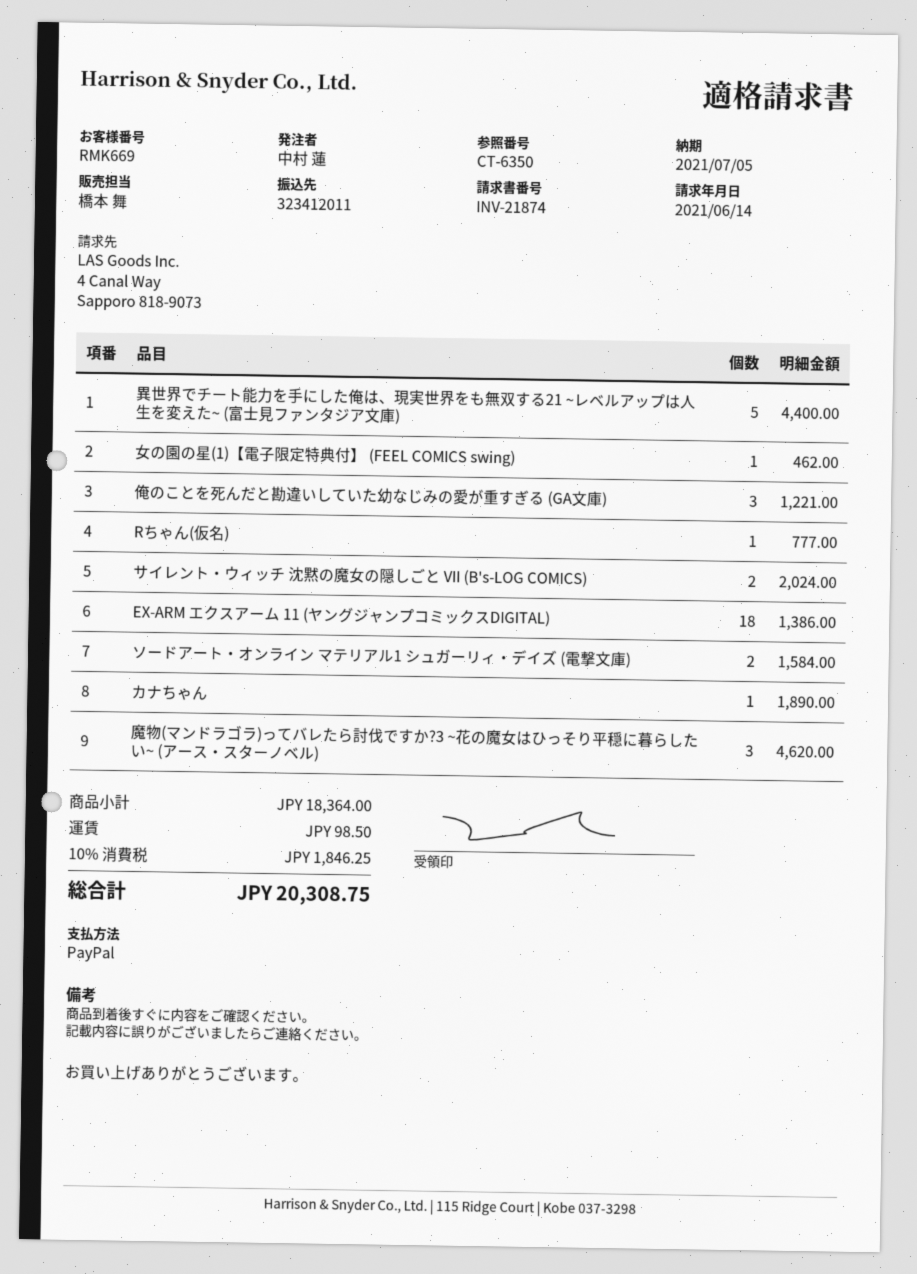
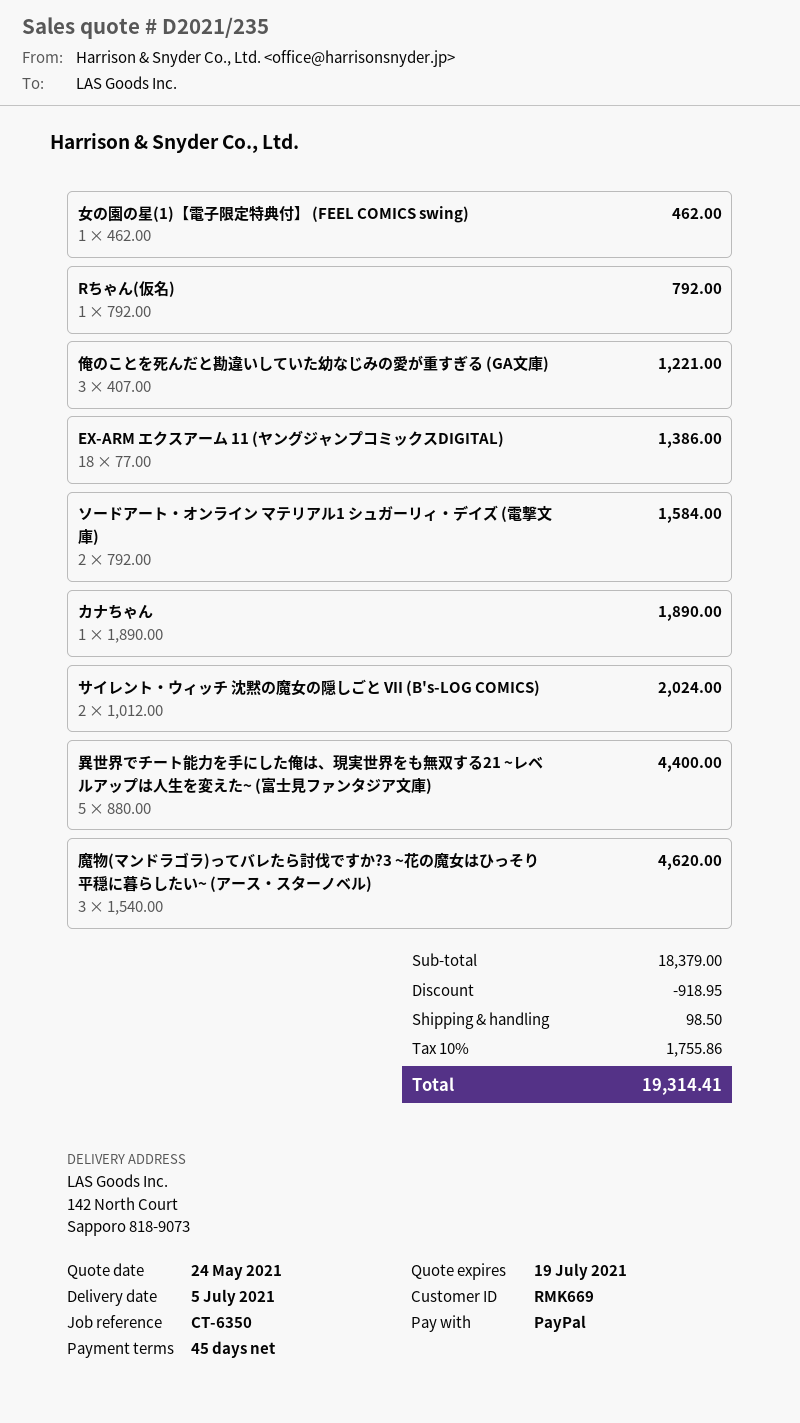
Rちゃん(仮名): 1 for 777.00 -> 1 for 792.00
subtotal: 18364.00 -> 18379.00
discount: none -> 918.95
tax: 10% = 1846.25 -> 10% = 1755.86
total: 20308.75 -> 19314.41

